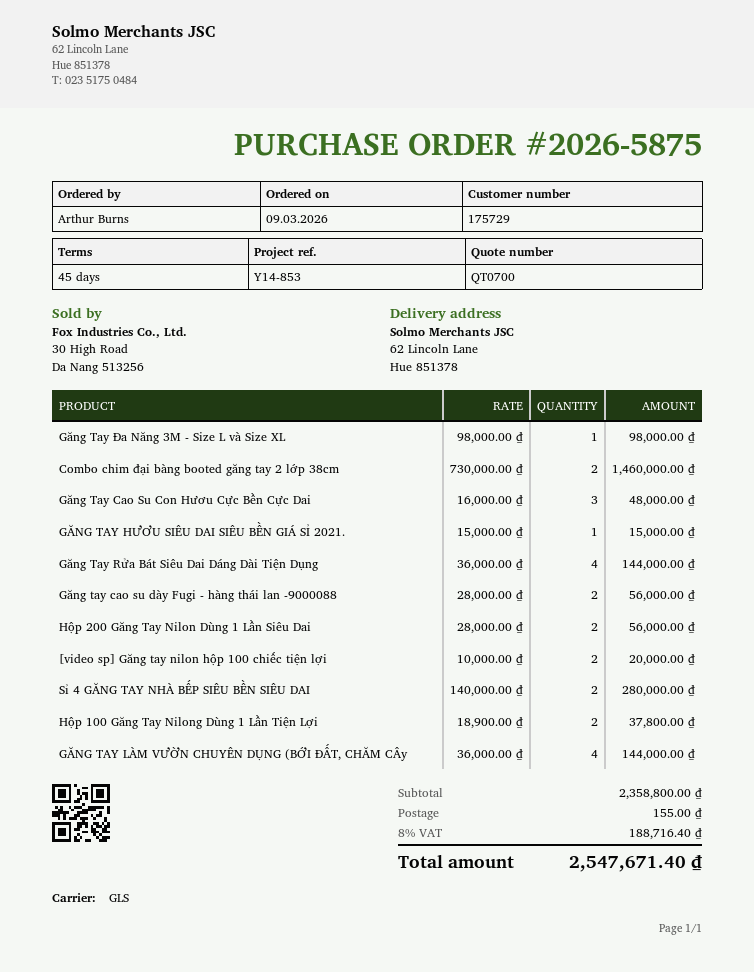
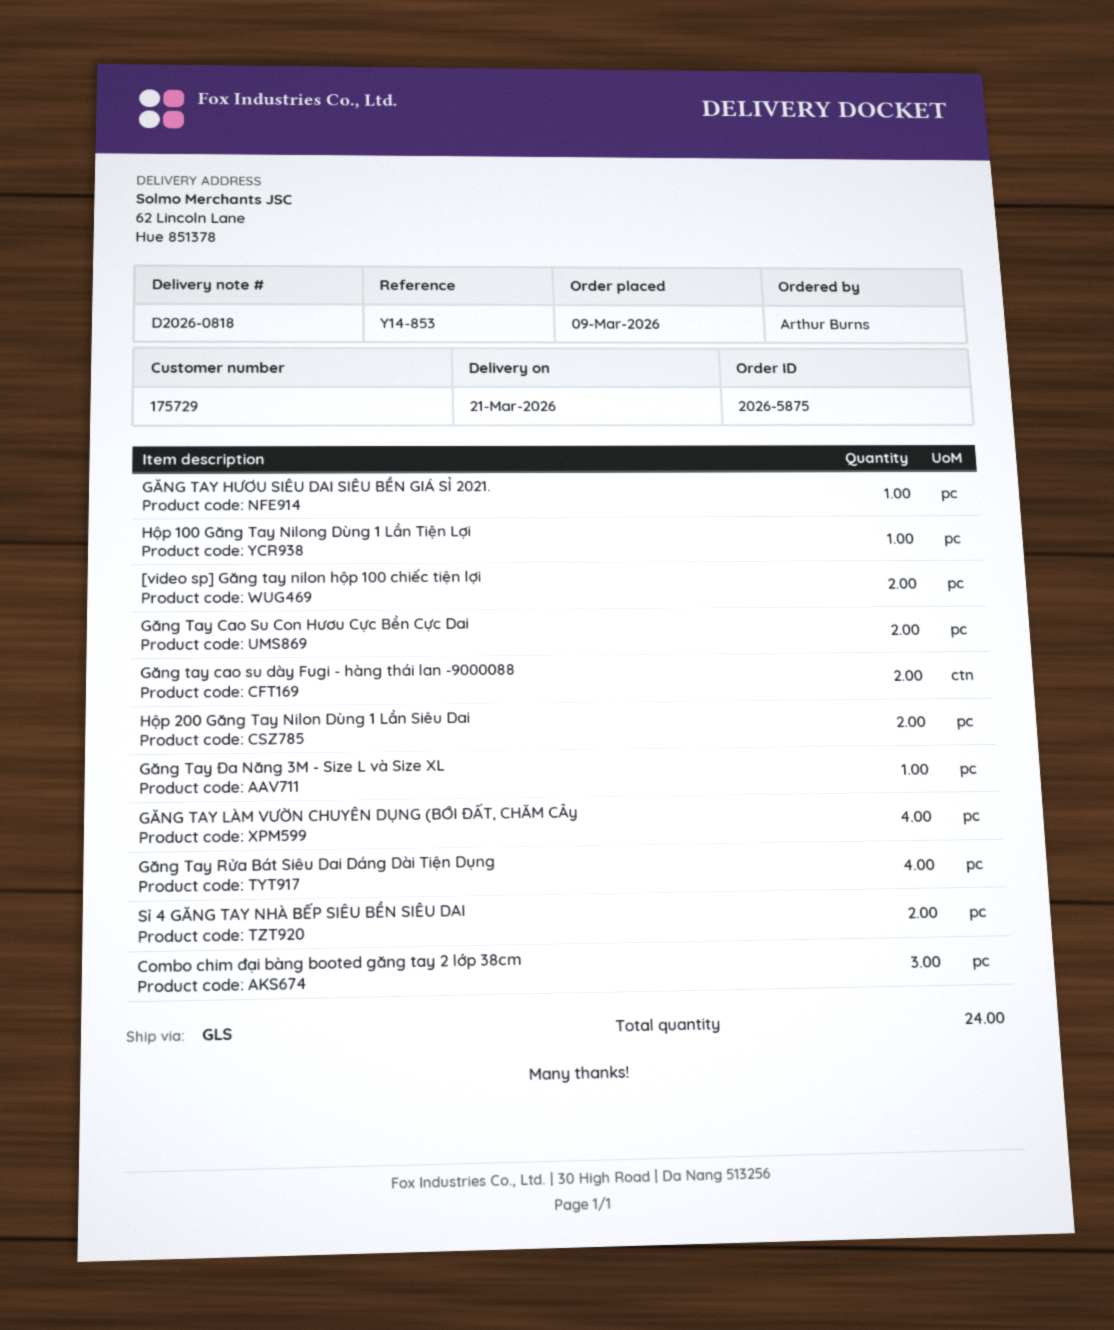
Combo chim đại bàng booted găng tay 2 lớp 38cm: 2 -> 3
Găng Tay Cao Su Con Hươu Cực Bền Cực Dai: 3 -> 2
Hộp 100 Găng Tay Nilong Dùng 1 Lần Tiện Lợi: 2 -> 1

